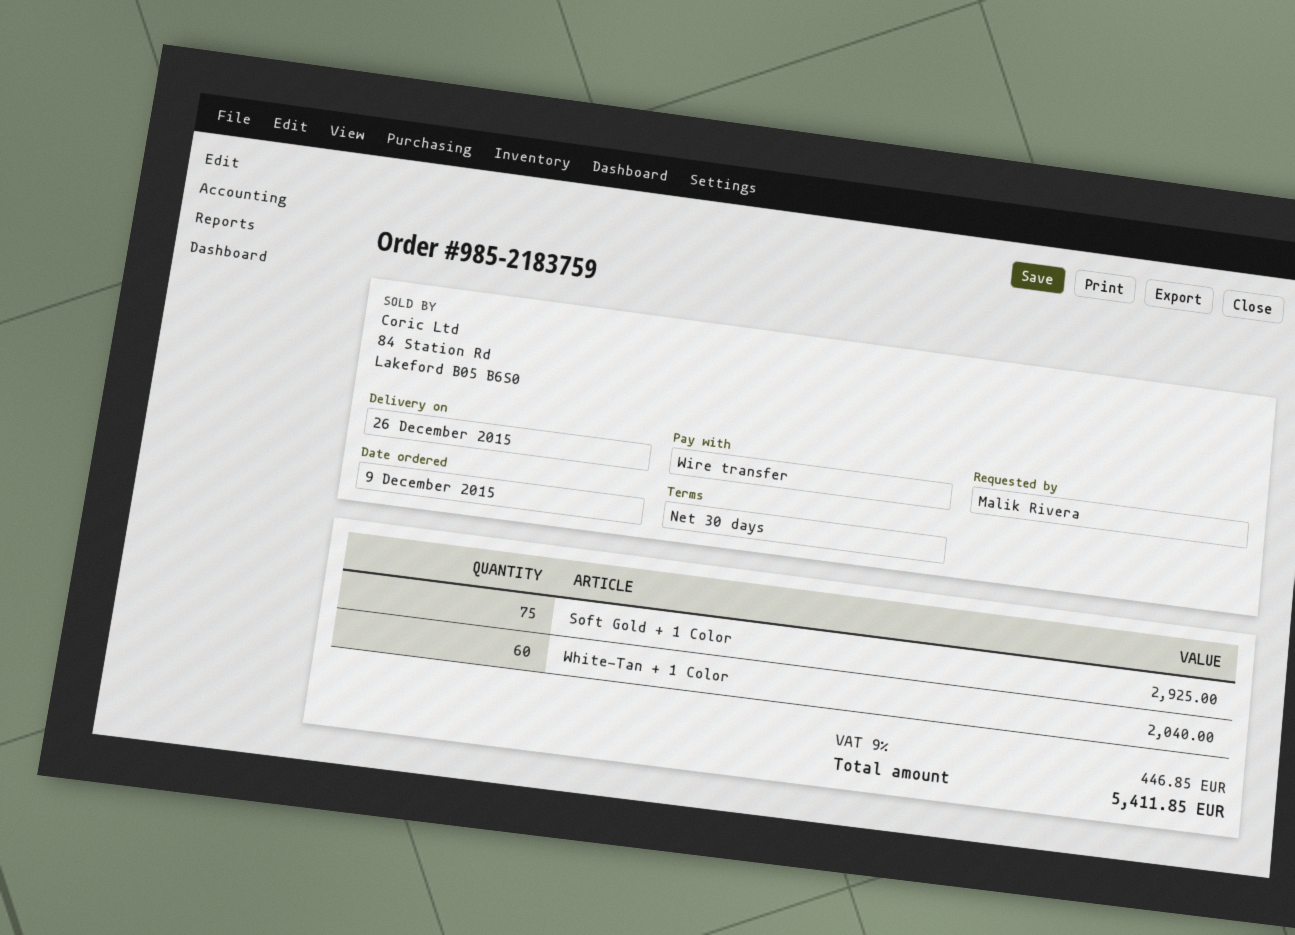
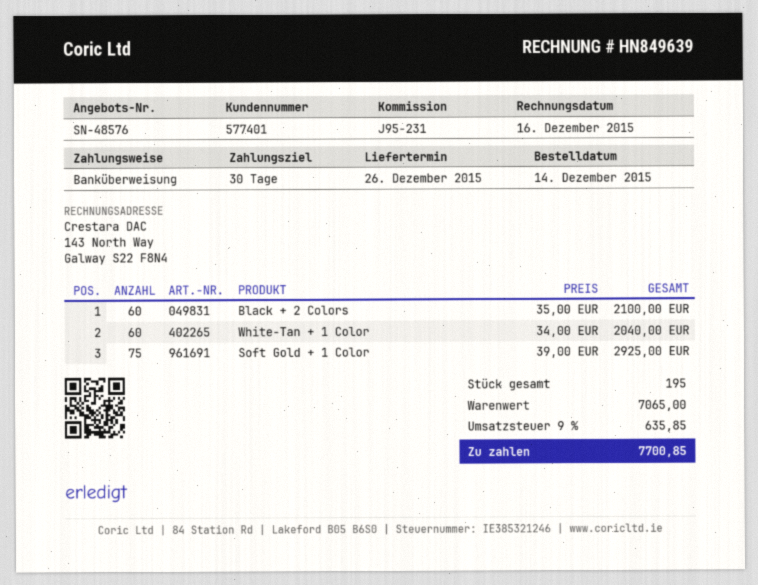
order date: 2015-12-09 -> 2015-12-14
Black + 2 Colors: none -> 60 for 2100.00
tax: 9% = 446.85 -> 9% = 635.85
total: 5411.85 -> 7700.85

